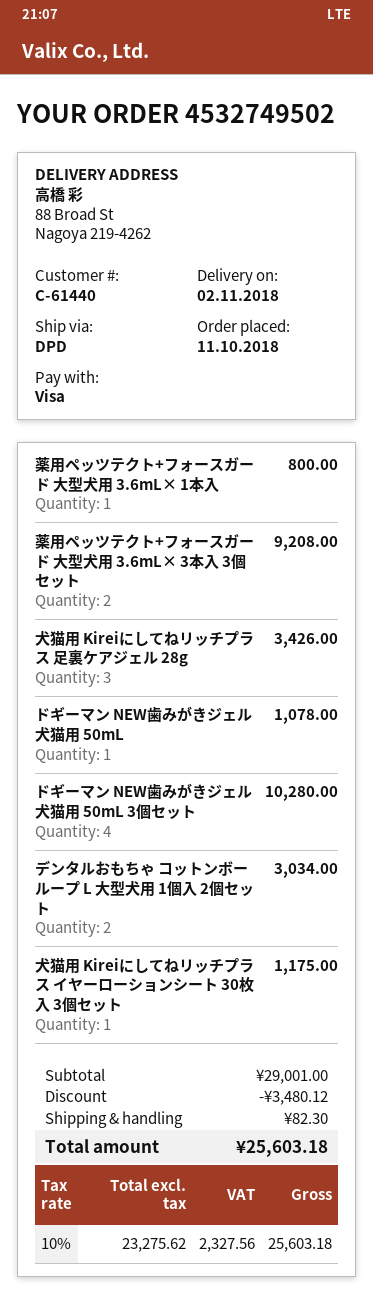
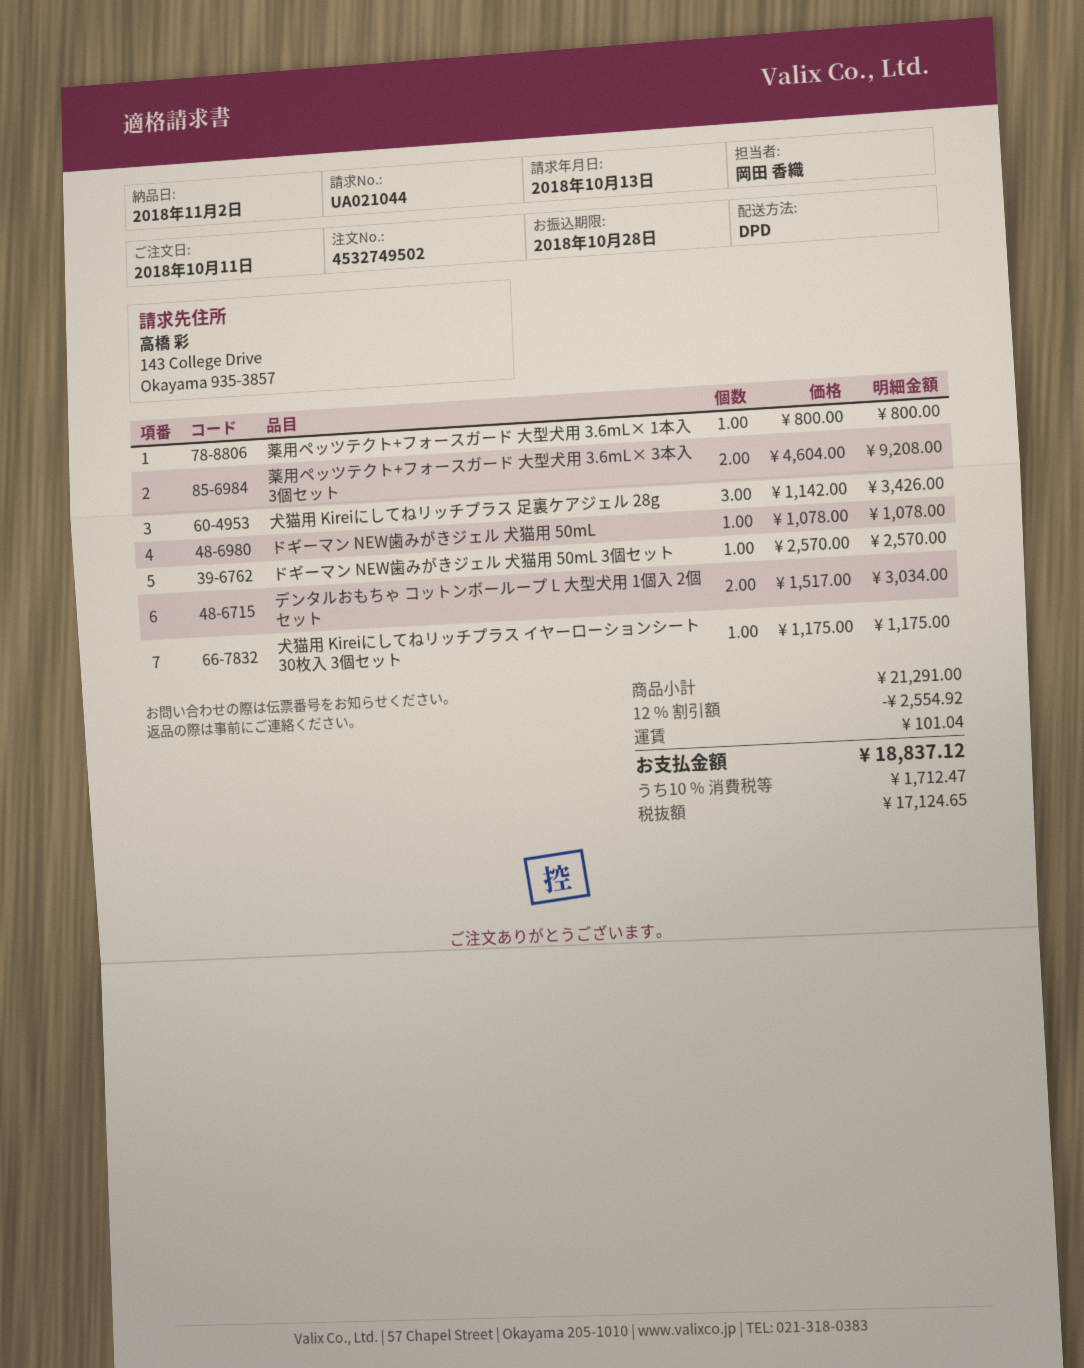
ドギーマン NEW歯みがきジェル 犬猫用 50mL 3個セット: 4 for 10280.00 -> 1 for 2570.00
subtotal: 29001.00 -> 21291.00
discount: 3480.12 -> 2554.92
shipping: 82.30 -> 101.04
net: 23275.62 -> 17124.65
tax: 10% = 2327.56 -> 10% = 1712.47
total: 25603.18 -> 18837.12

